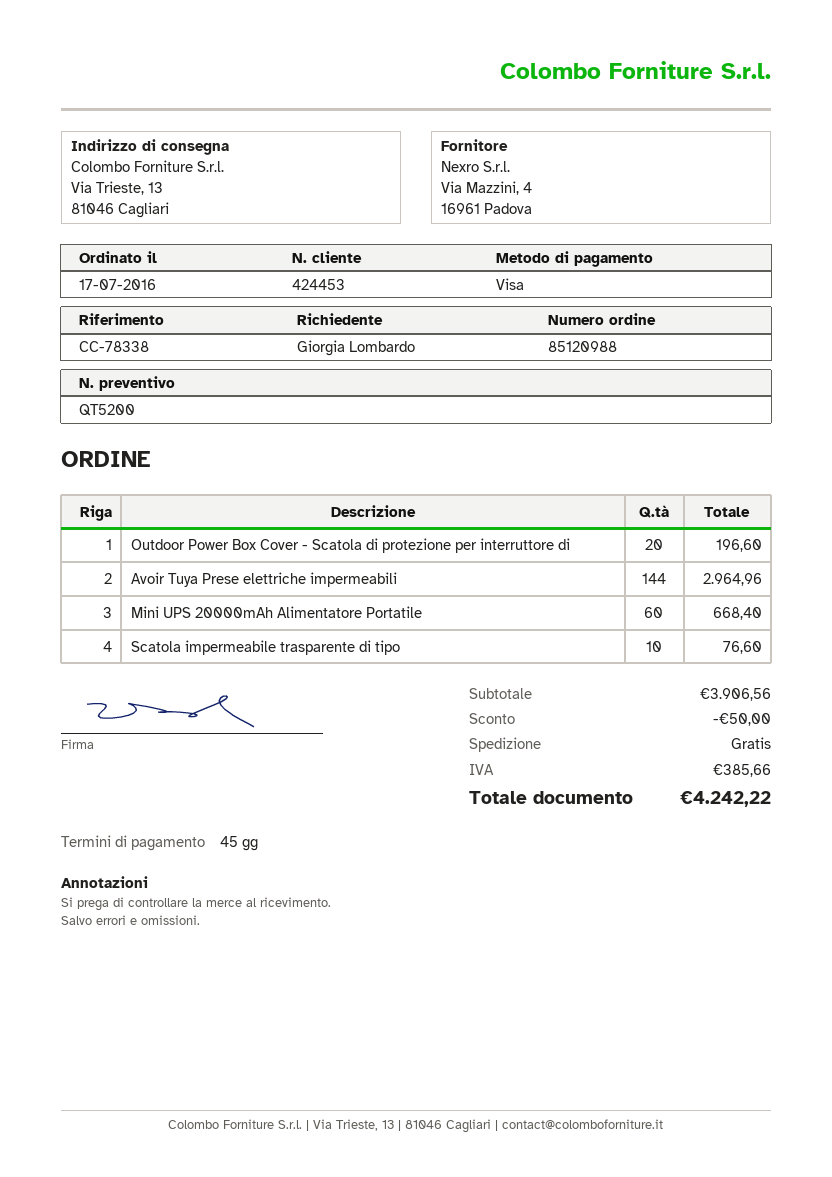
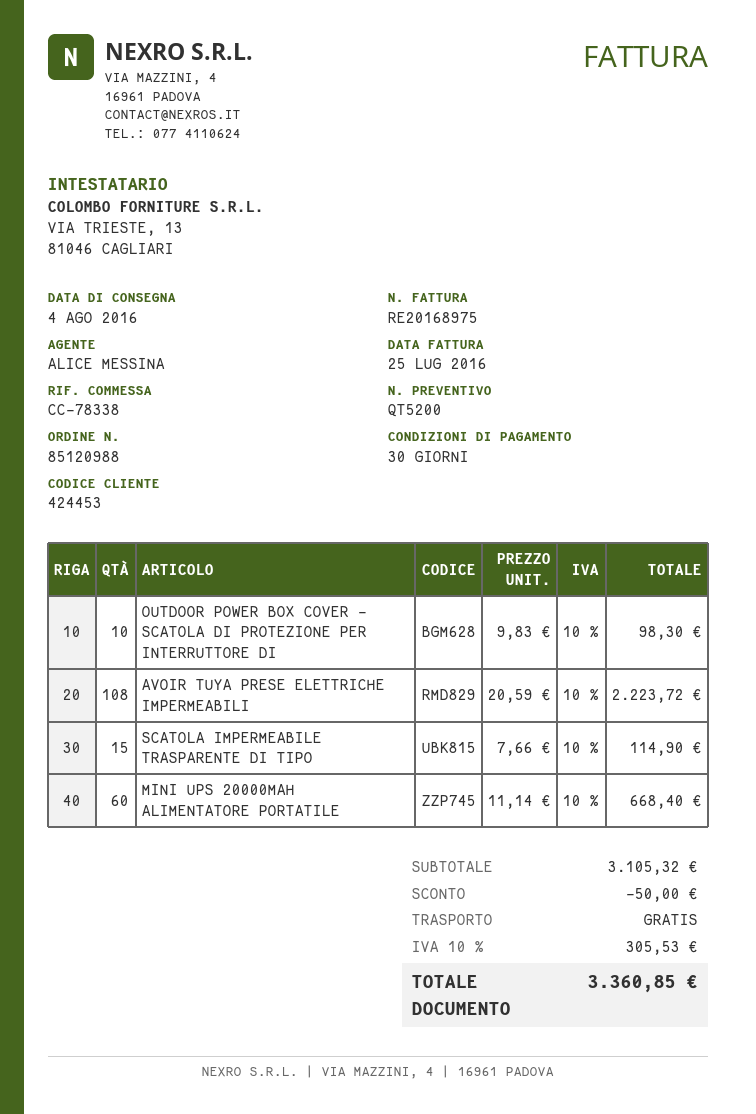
payment terms: 45 days -> 30 days
Outdoor Power Box Cover - Scatola di protezione per interruttore di: 20 for 196.60 -> 10 for 98.30
Avoir Tuya Prese elettriche impermeabili: 144 for 2964.96 -> 108 for 2223.72
Scatola impermeabile trasparente di tipo: 10 for 76.60 -> 15 for 114.90
subtotal: 3906.56 -> 3105.32
tax: 385.66 -> 305.53
total: 4242.22 -> 3360.85

